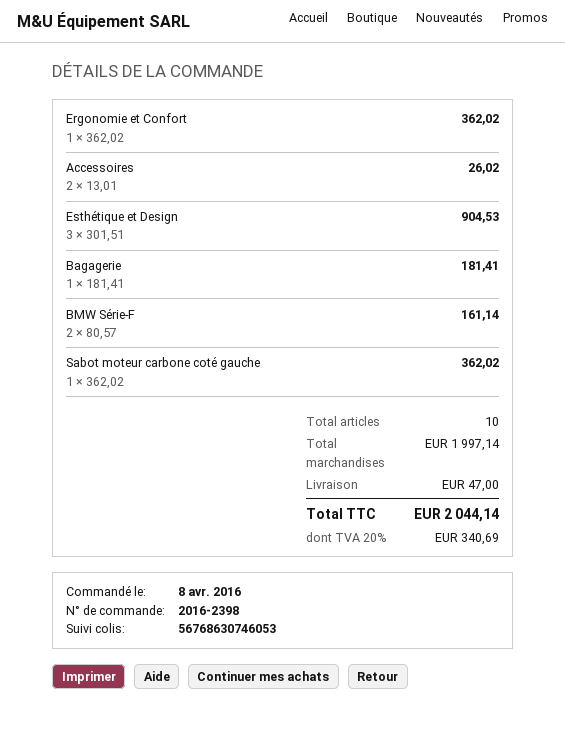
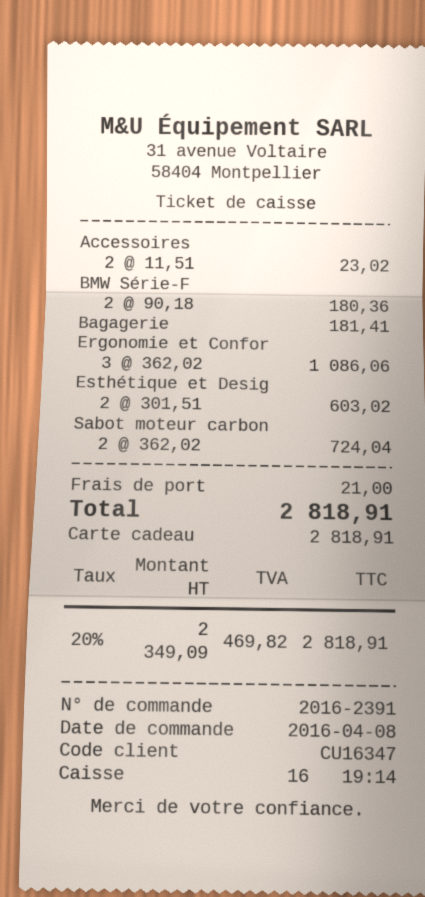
order number: 2016-2398 -> 2016-2391
Ergonomie et Confort: 1 x 362.02 = 362.02 -> 3 x 362.02 = 1086.06
Accessoires: 2 x 13.01 = 26.02 -> 2 x 11.51 = 23.02
Esthétique et Design: 3 x 301.51 = 904.53 -> 2 x 301.51 = 603.02
BMW Série-F: 2 x 80.57 = 161.14 -> 2 x 90.18 = 180.36
Sabot moteur carbone coté gauche: 1 x 362.02 = 362.02 -> 2 x 362.02 = 724.04
shipping: 47.00 -> 21.00
tax: 20% = 340.69 -> 20% = 469.82
total: 2044.14 -> 2818.91

